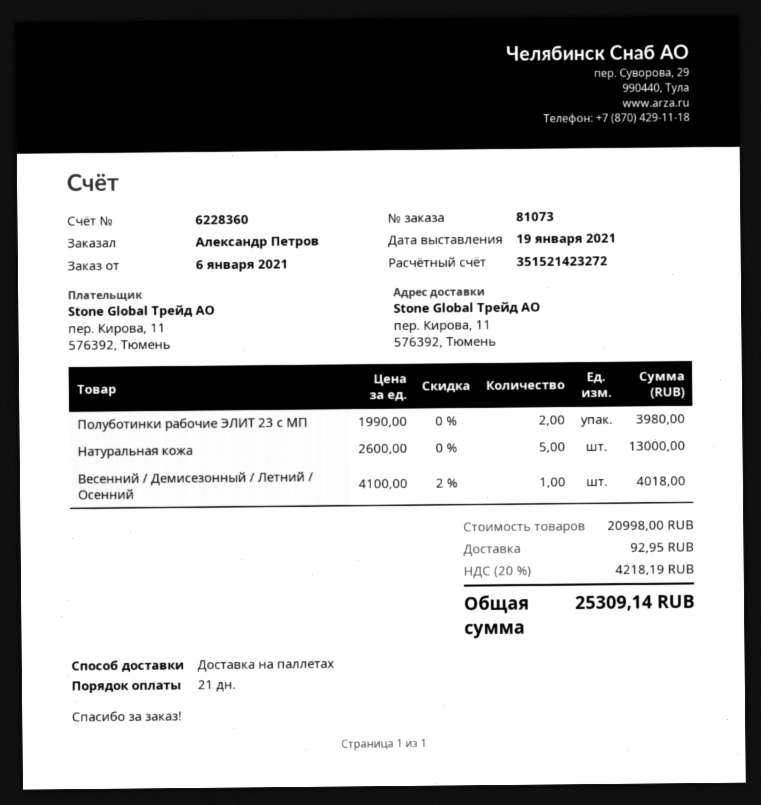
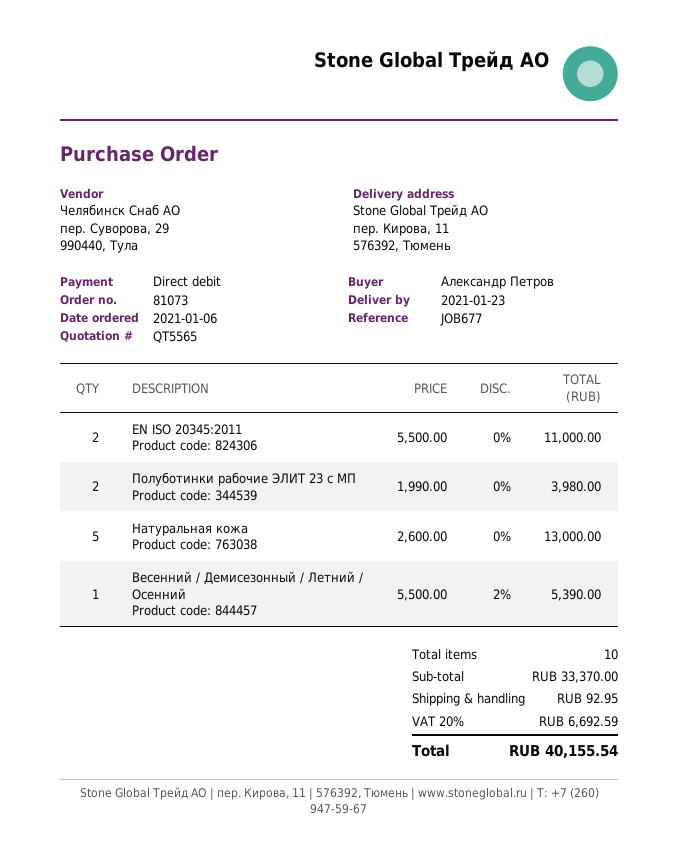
Весенний / Демисезонный / Летний / Осенний: 1 x 4100.00 - 2% = 4018.00 -> 1 x 5500.00 - 2% = 5390.00
EN ISO 20345:2011: none -> 2 x 5500.00 = 11000.00
subtotal: 20998.00 -> 33370.00
tax: 20% = 4218.19 -> 20% = 6692.59
total: 25309.14 -> 40155.54

